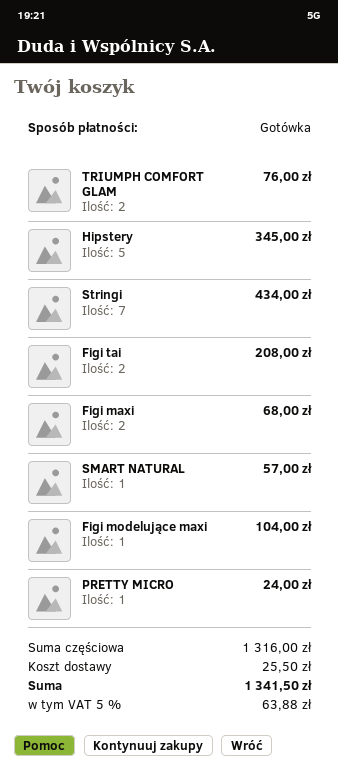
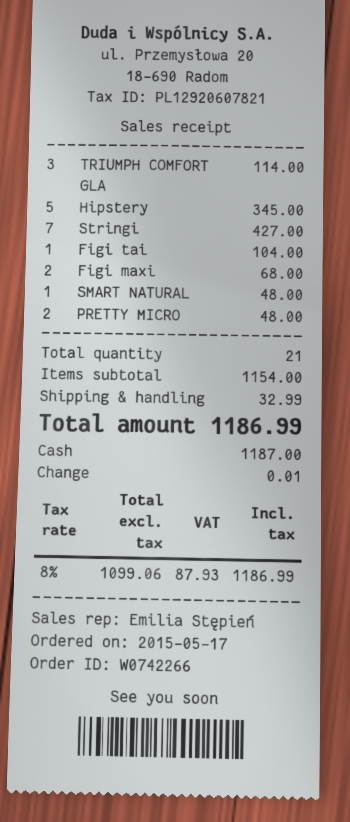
TRIUMPH COMFORT GLAM: 2 for 76.00 -> 3 for 114.00
Stringi: 7 for 434.00 -> 7 for 427.00
Figi tai: 2 for 208.00 -> 1 for 104.00
SMART NATURAL: 1 for 57.00 -> 1 for 48.00
Figi modelujące maxi: 1 for 104.00 -> none
PRETTY MICRO: 1 for 24.00 -> 2 for 48.00
subtotal: 1316.00 -> 1154.00
shipping: 25.50 -> 32.99
tax: 5% = 63.88 -> 8% = 87.93
total: 1341.50 -> 1186.99

